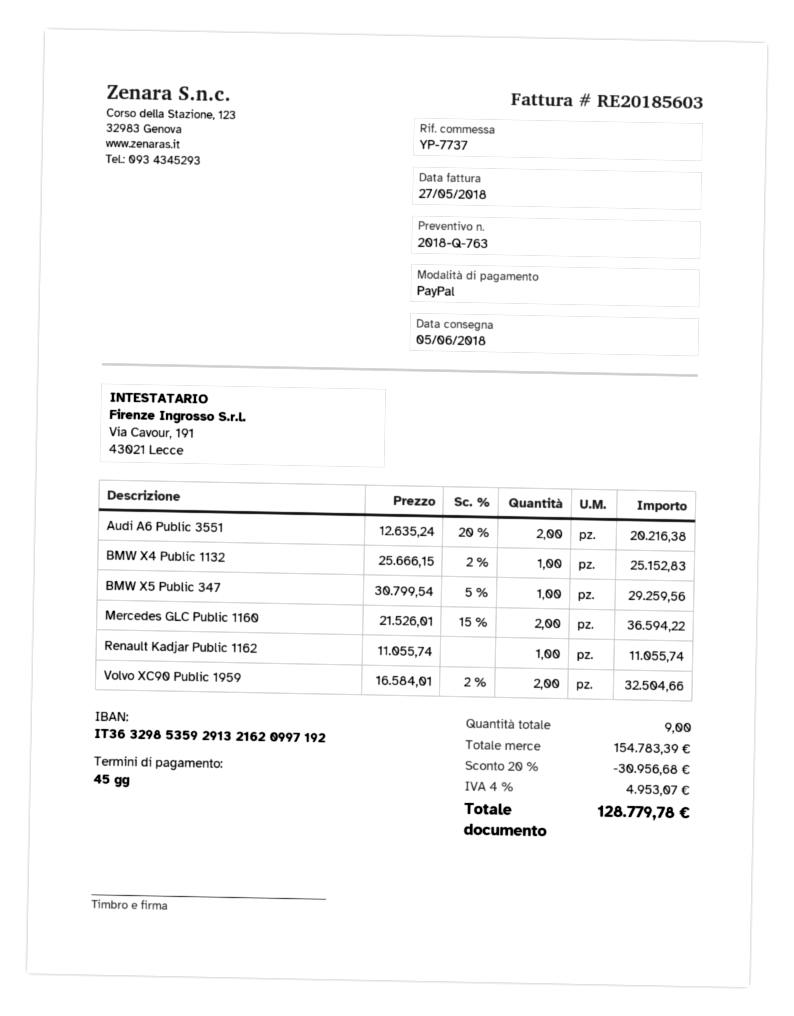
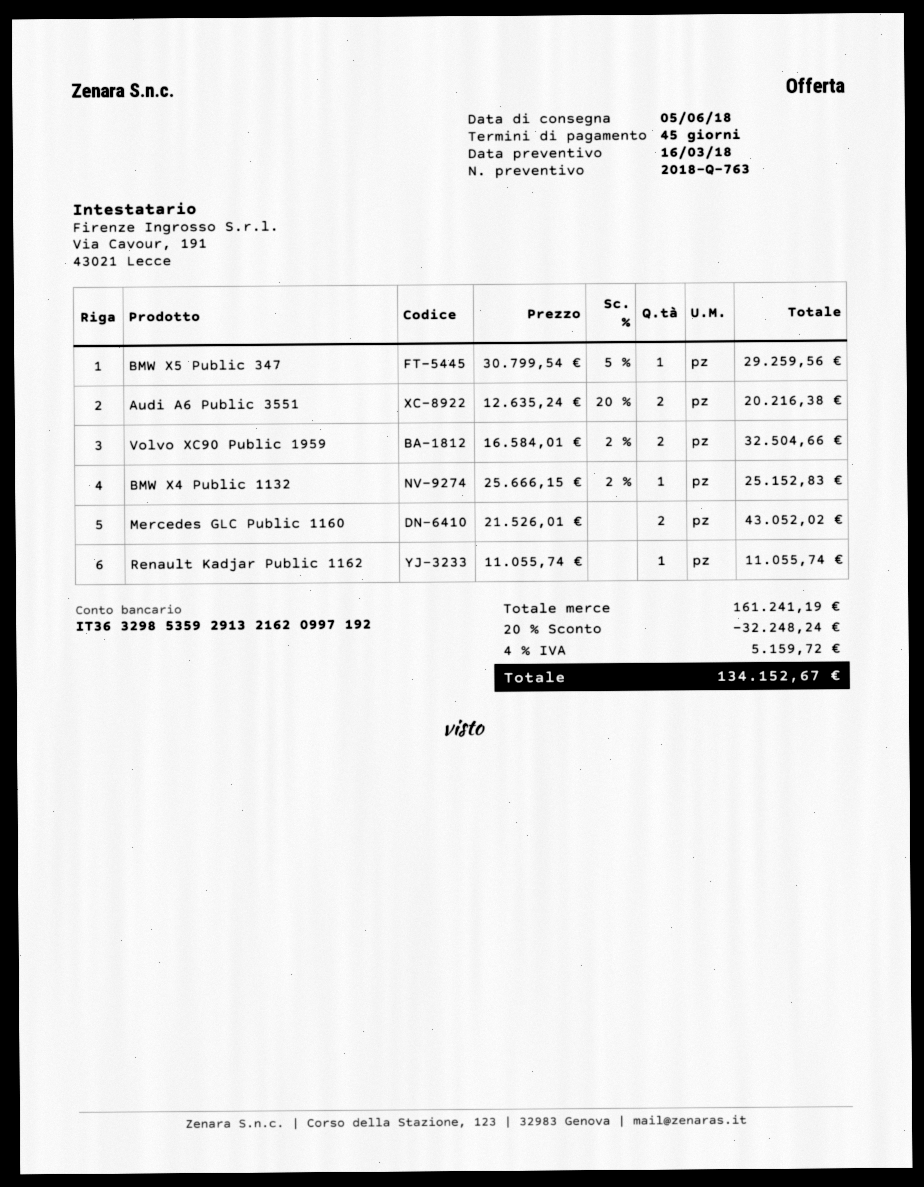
Mercedes GLC Public 1160: 2 x 21526.01 - 15% = 36594.22 -> 2 x 21526.01 = 43052.02
subtotal: 154783.39 -> 161241.19
discount: 20% = 30956.68 -> 20% = 32248.24
tax: 4% = 4953.07 -> 4% = 5159.72
total: 128779.78 -> 134152.67

